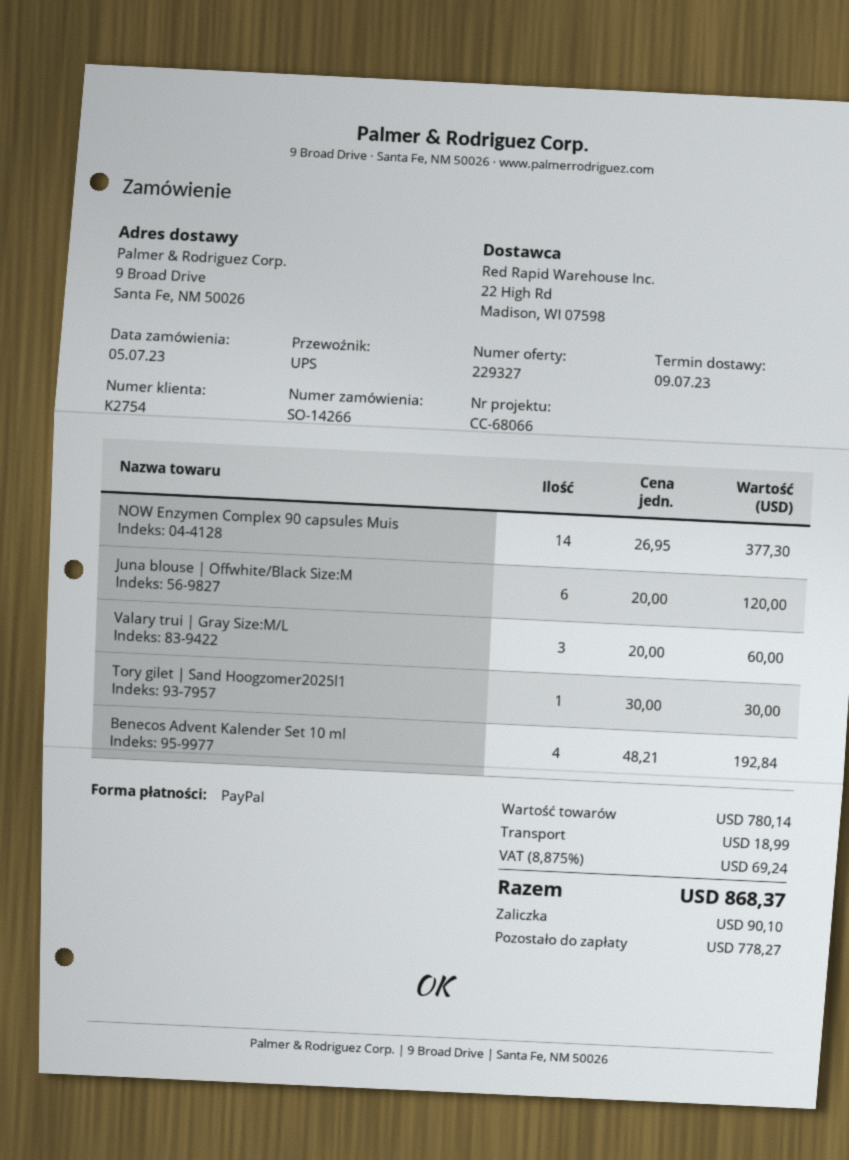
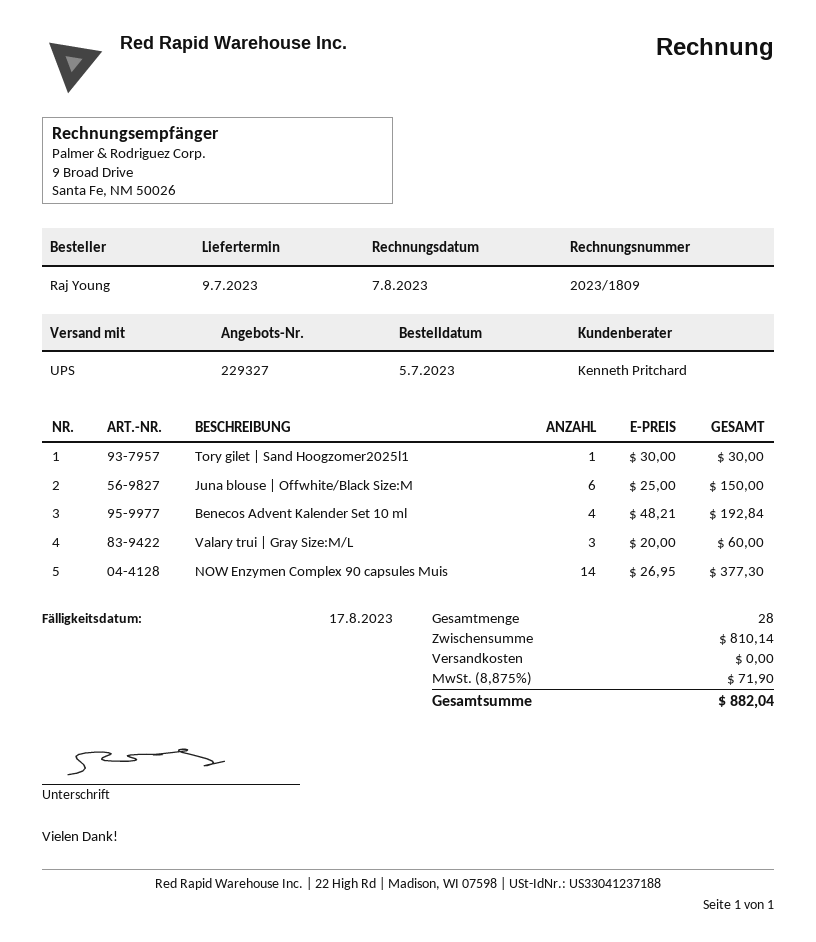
Juna blouse | Offwhite/Black Size:M: 6 x 20.00 = 120.00 -> 6 x 25.00 = 150.00
subtotal: 780.14 -> 810.14
shipping: 18.99 -> 0.00
tax: 8.875% = 69.24 -> 8.875% = 71.90
total: 868.37 -> 882.04

